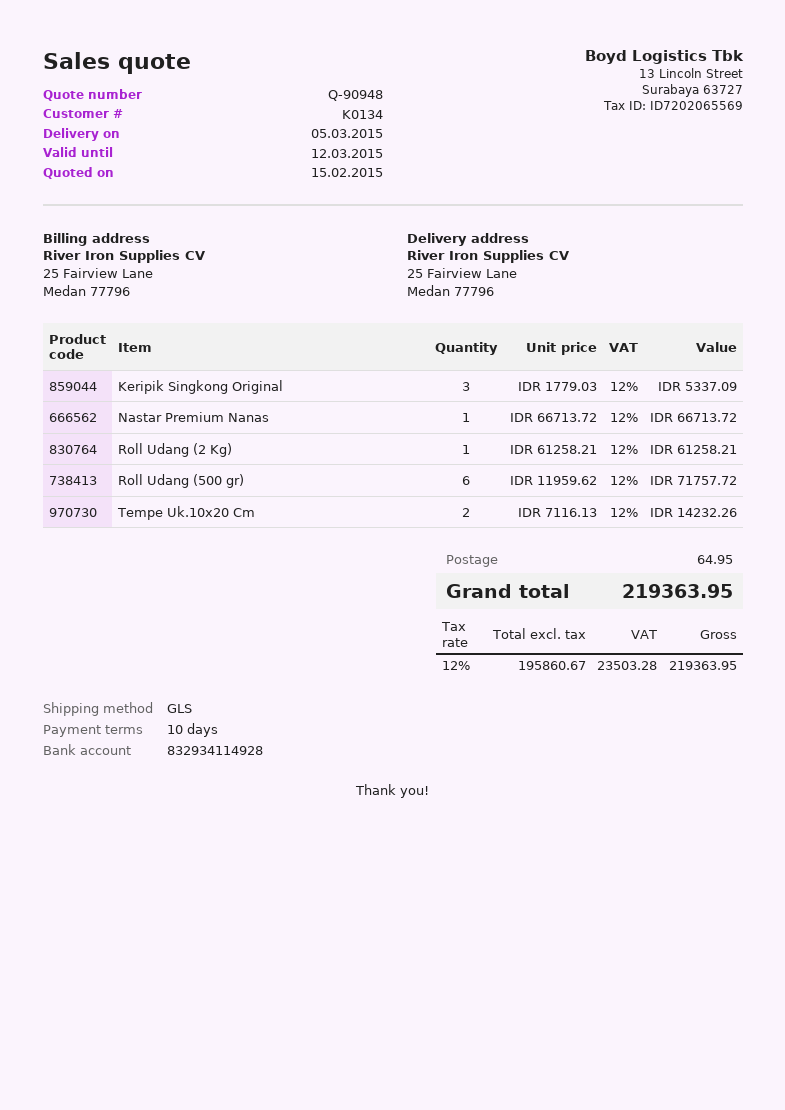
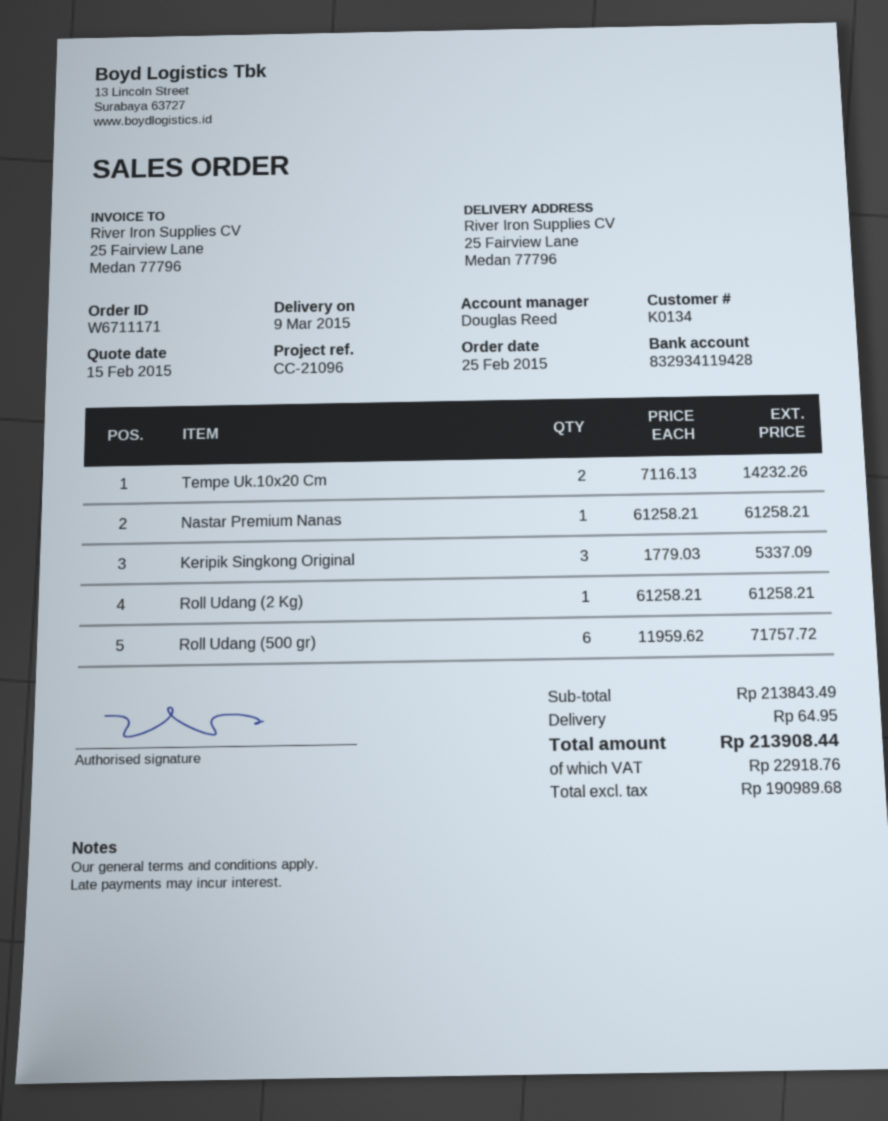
delivery date: 2015-03-05 -> 2015-03-09
bank account: 832934114928 -> 832934119428
Nastar Premium Nanas: 1 x 66713.72 = 66713.72 -> 1 x 61258.21 = 61258.21
net: 195860.67 -> 190989.68
tax: 23503.28 -> 22918.76
total: 219363.95 -> 213908.44

